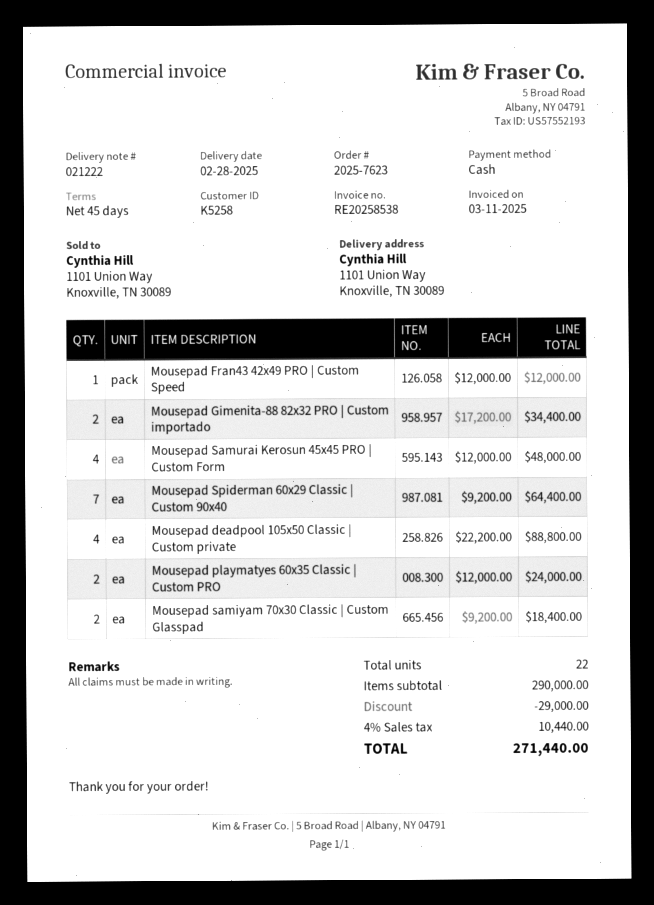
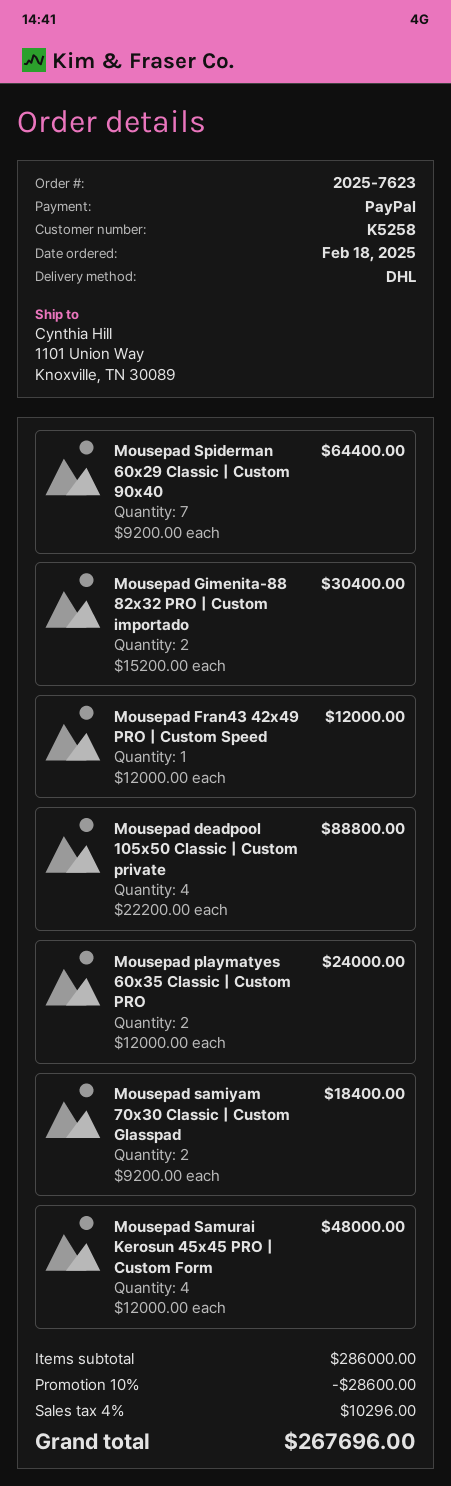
payment method: cash -> PayPal
Mousepad Gimenita-88 82x32 PRO | Custom importado: 2 x 17200.00 = 34400.00 -> 2 x 15200.00 = 30400.00
subtotal: 290000.00 -> 286000.00
discount: 29000.00 -> 28600.00
tax: 4% = 10440.00 -> 4% = 10296.00
total: 271440.00 -> 267696.00

